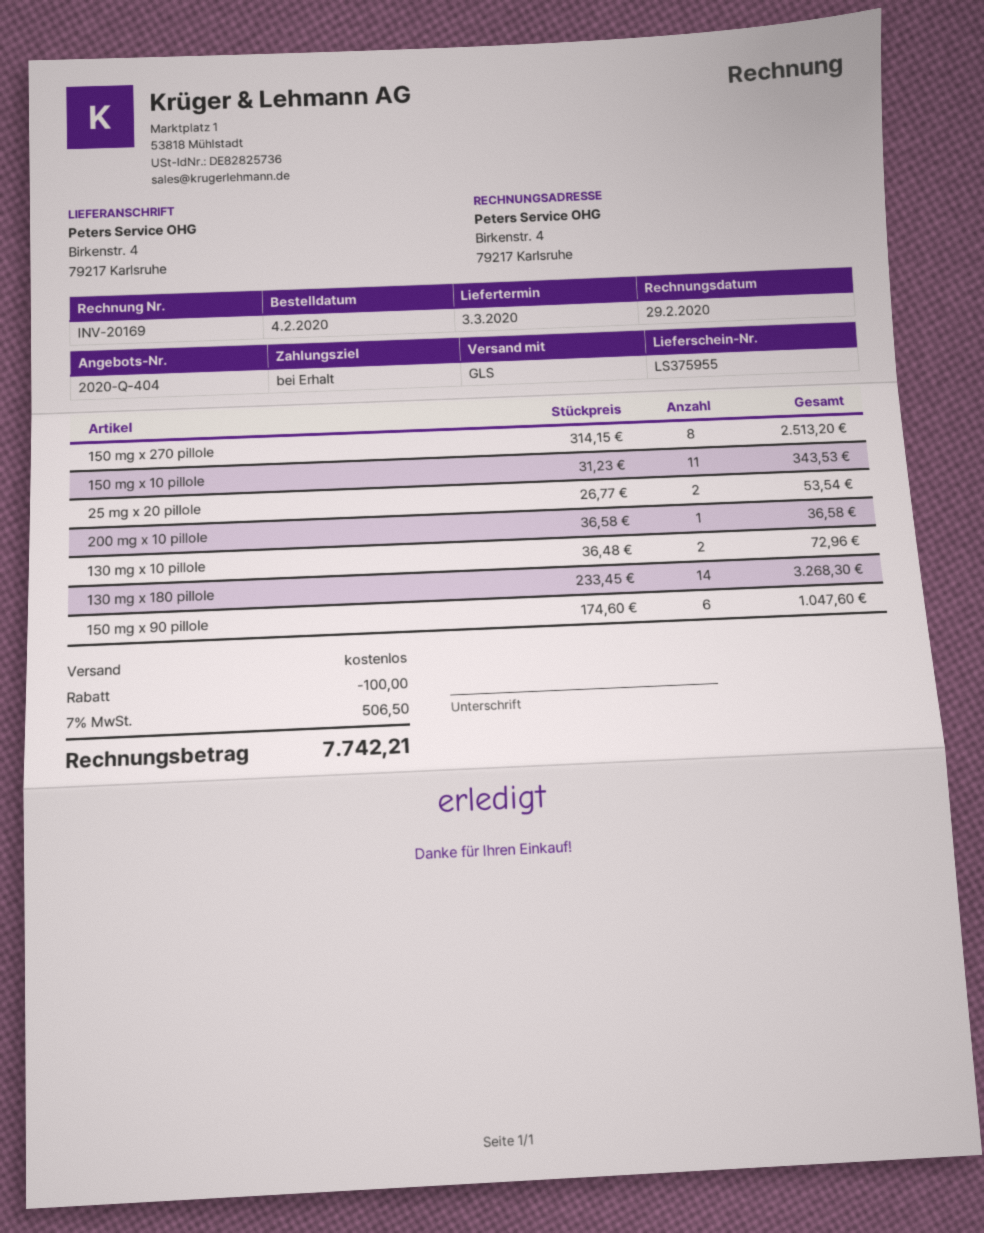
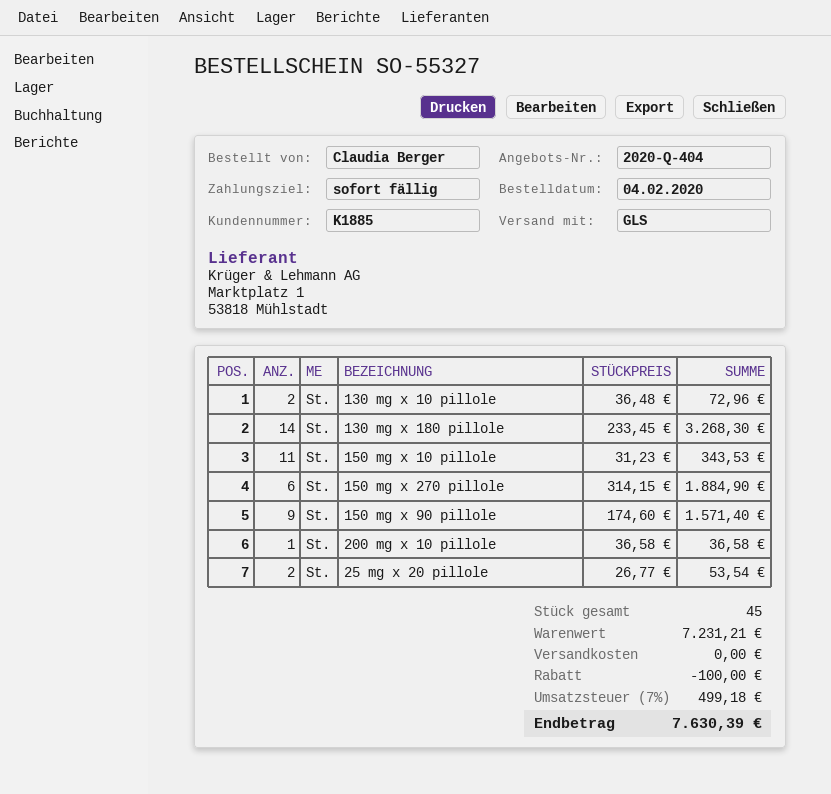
150 mg x 270 pillole: 8 x 314.15 = 2513.20 -> 6 x 314.15 = 1884.90
150 mg x 90 pillole: 6 x 174.60 = 1047.60 -> 9 x 174.60 = 1571.40
tax: 7% = 506.50 -> 7% = 499.18
total: 7742.21 -> 7630.39

